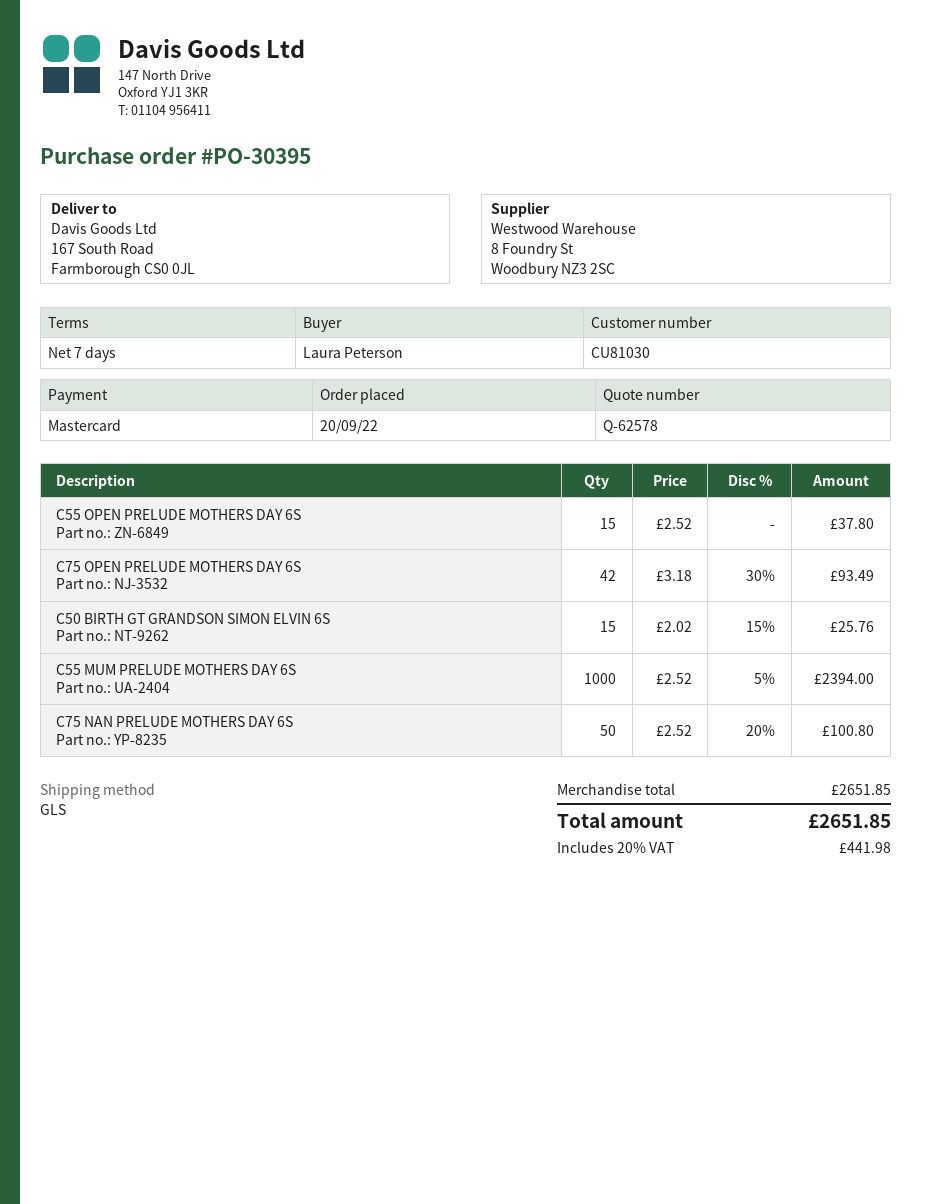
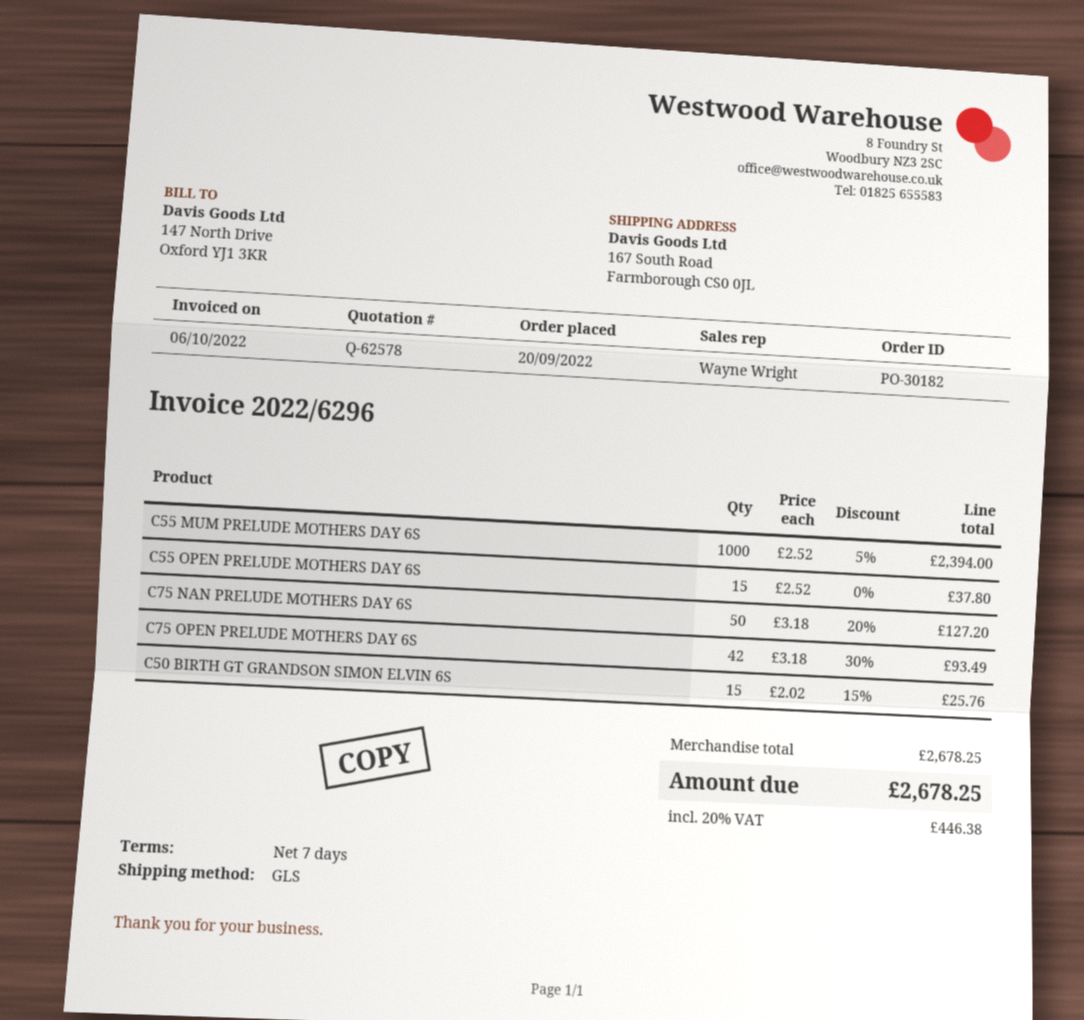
order number: PO-30395 -> PO-30182
C75 NAN PRELUDE MOTHERS DAY 6S: 50 x 2.52 - 20% = 100.80 -> 50 x 3.18 - 20% = 127.20
subtotal: 2651.85 -> 2678.25
tax: 20% = 441.98 -> 20% = 446.38
total: 2651.85 -> 2678.25

